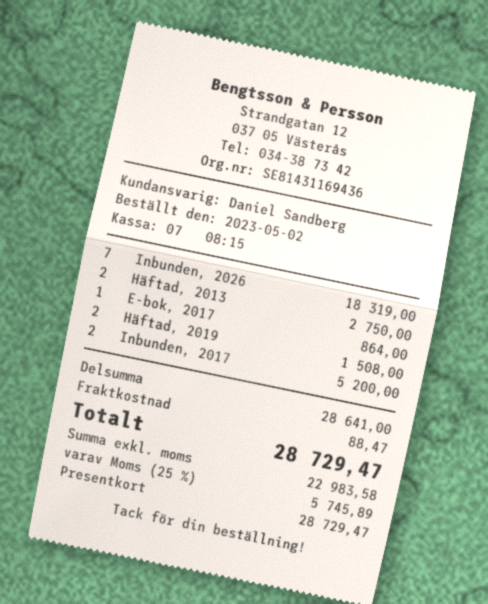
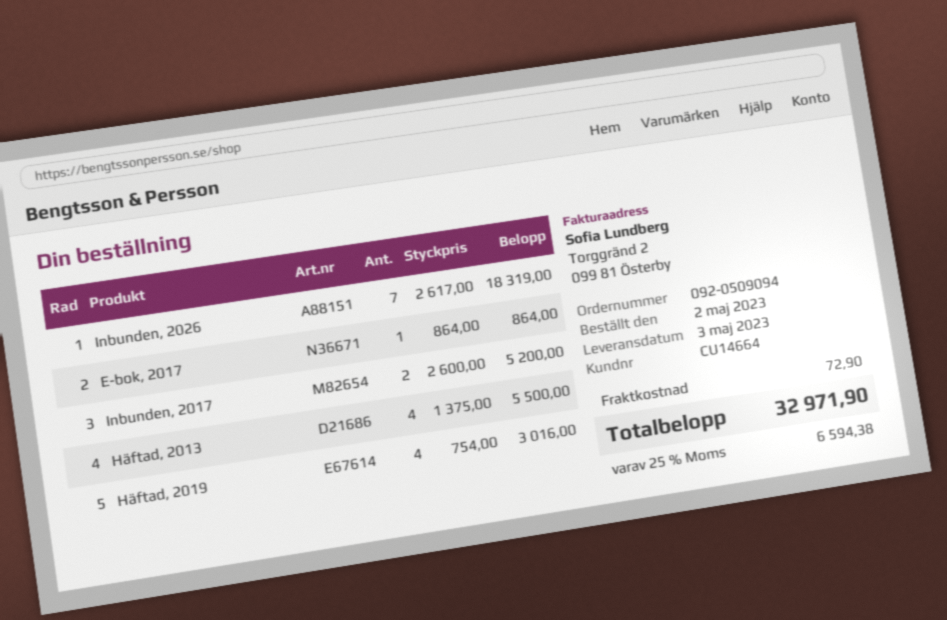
Häftad, 2013: 2 for 2750.00 -> 4 for 5500.00
Häftad, 2019: 2 for 1508.00 -> 4 for 3016.00
shipping: 88.47 -> 72.90
tax: 25% = 5745.89 -> 25% = 6594.38
total: 28729.47 -> 32971.90

